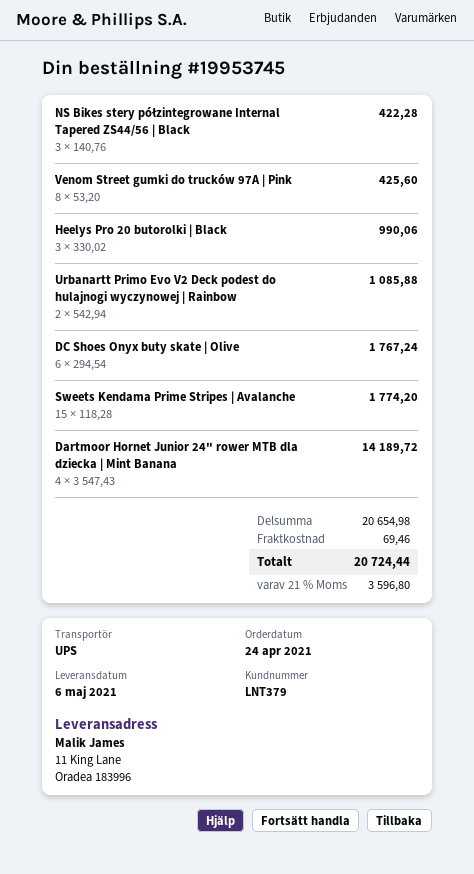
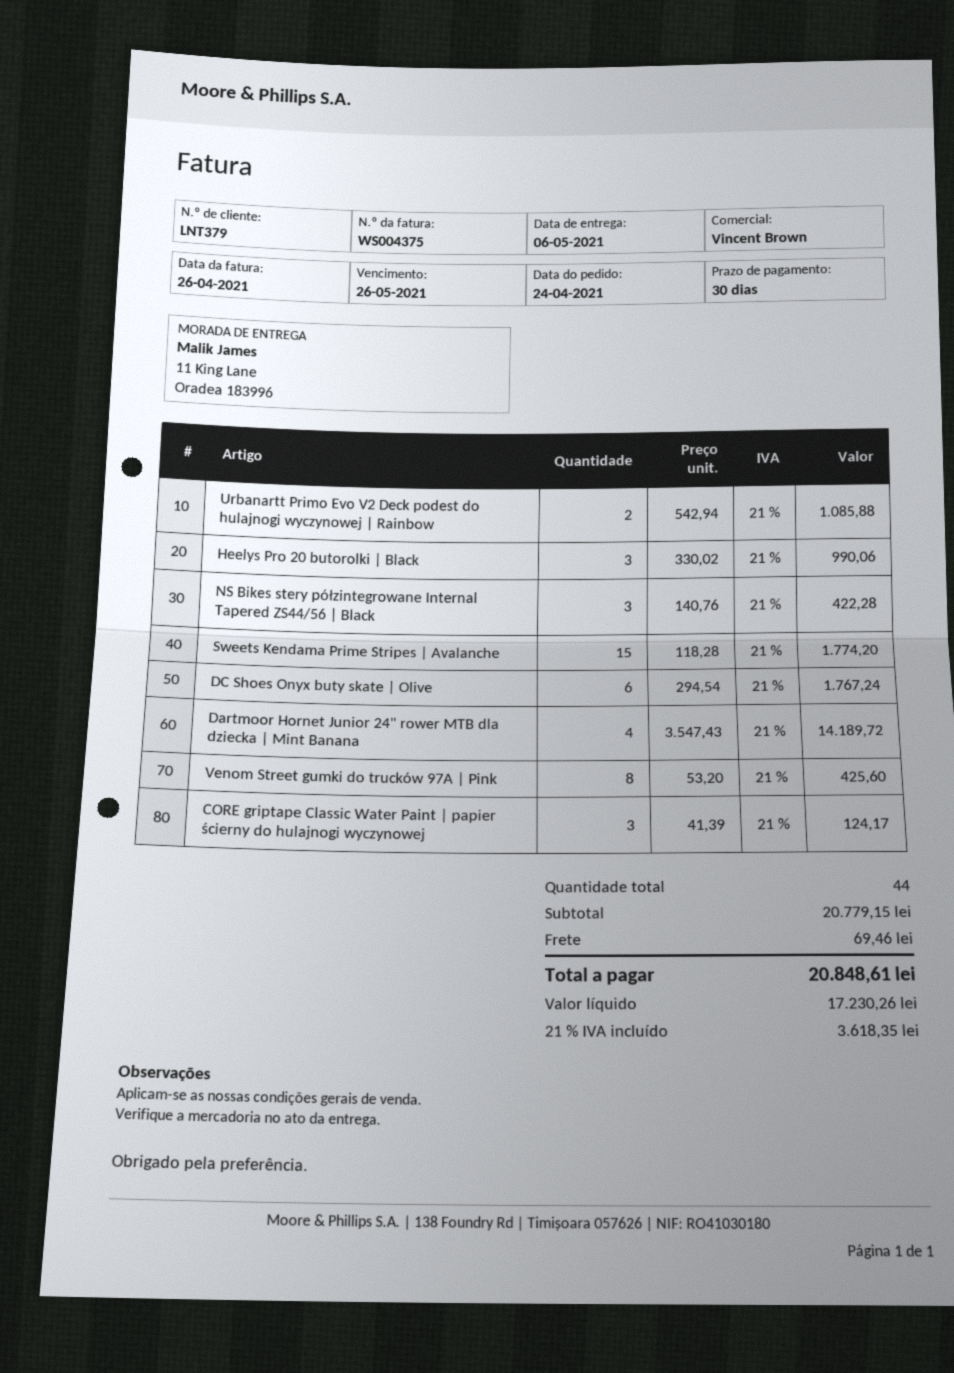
CORE griptape Classic Water Paint | papier ścierny do hulajnogi wyczynowej: none -> 3 x 41.39 = 124.17
subtotal: 20654.98 -> 20779.15
tax: 21% = 3596.80 -> 21% = 3618.35
total: 20724.44 -> 20848.61

